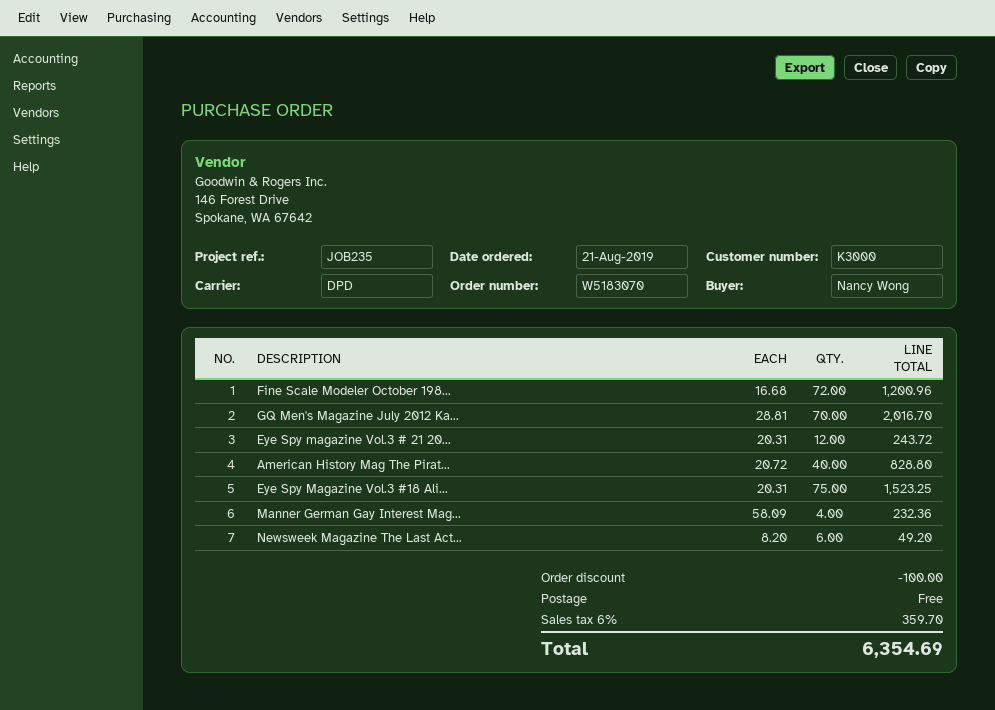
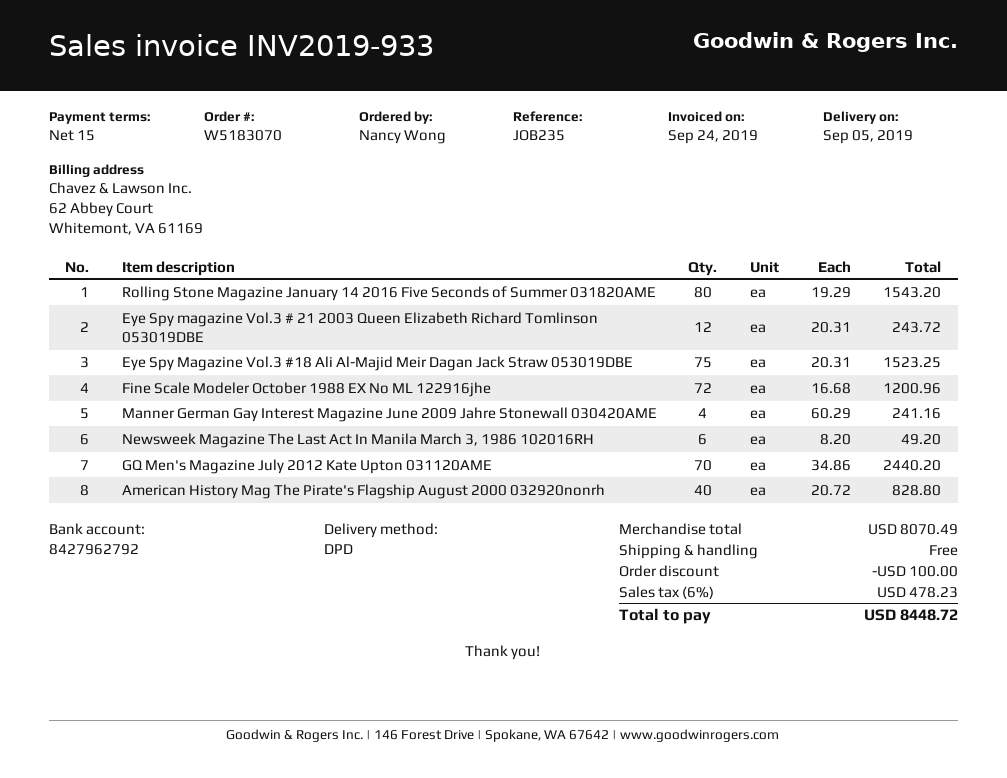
GQ Men's Magazine July 2012 Ka...: 70 x 28.81 = 2016.70 -> 70 x 34.86 = 2440.20
Manner German Gay Interest Mag...: 4 x 58.09 = 232.36 -> 4 x 60.29 = 241.16
Rolling Stone Magazine January 14 2016 Five Seconds of Summer 031820AME: none -> 80 x 19.29 = 1543.20
tax: 6% = 359.70 -> 6% = 478.23
total: 6354.69 -> 8448.72

